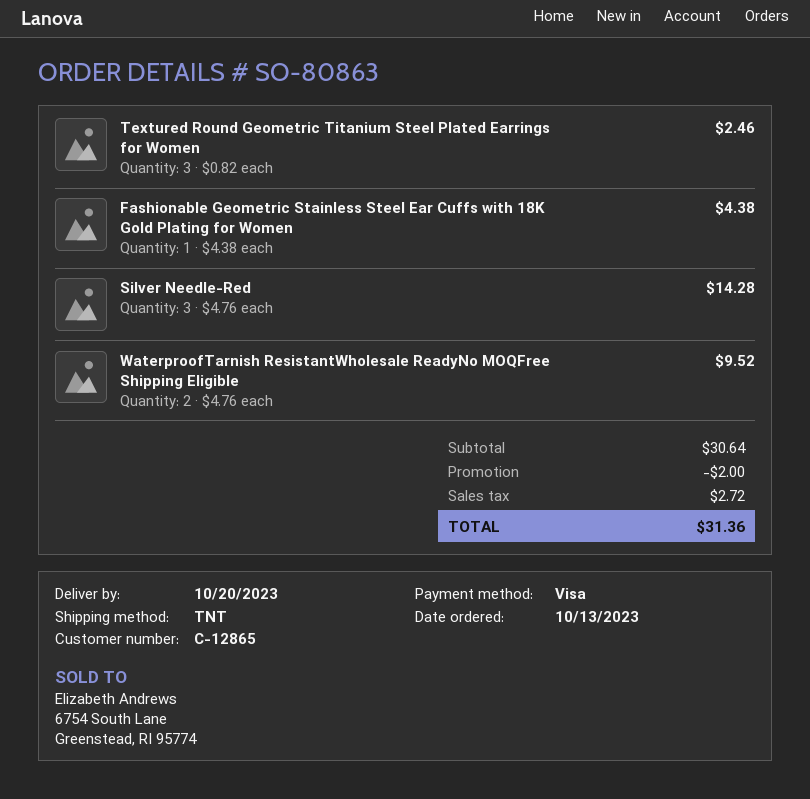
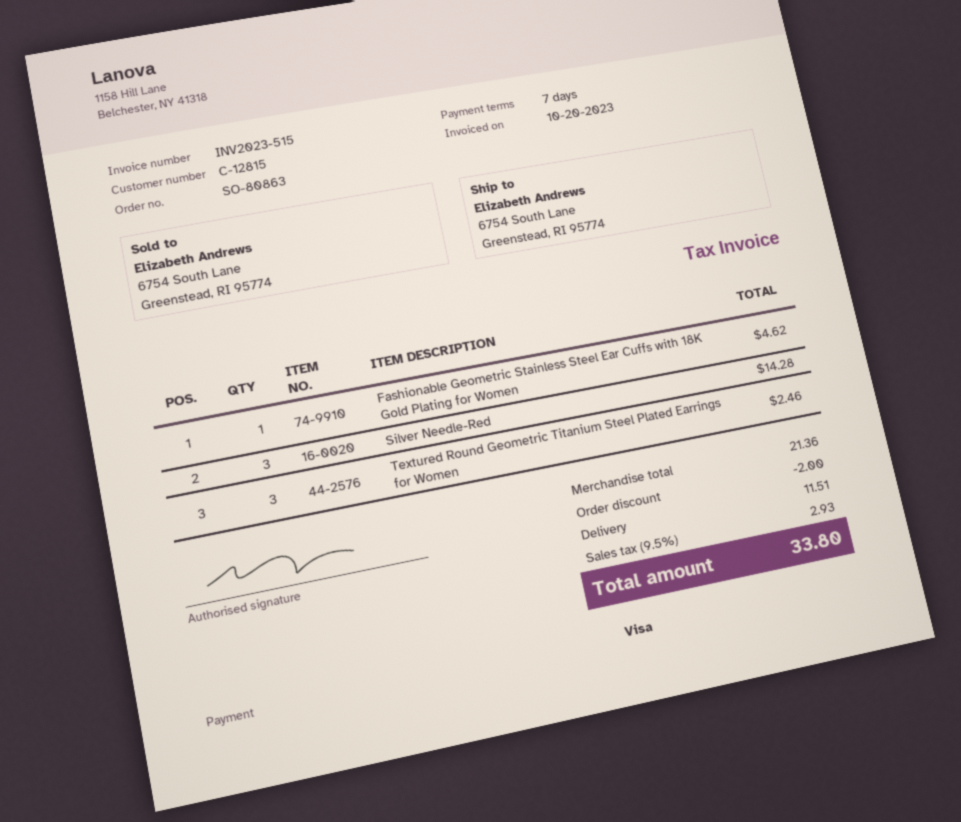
customer number: C-12865 -> C-12815
Fashionable Geometric Stainless Steel Ear Cuffs with 18K Gold Plating for Women: 1 for 4.38 -> 1 for 4.62
WaterproofTarnish ResistantWholesale ReadyNo MOQFree Shipping Eligible: 2 for 9.52 -> none
subtotal: 30.64 -> 21.36
shipping: none -> 11.51
tax: 2.72 -> 2.93
total: 31.36 -> 33.80

